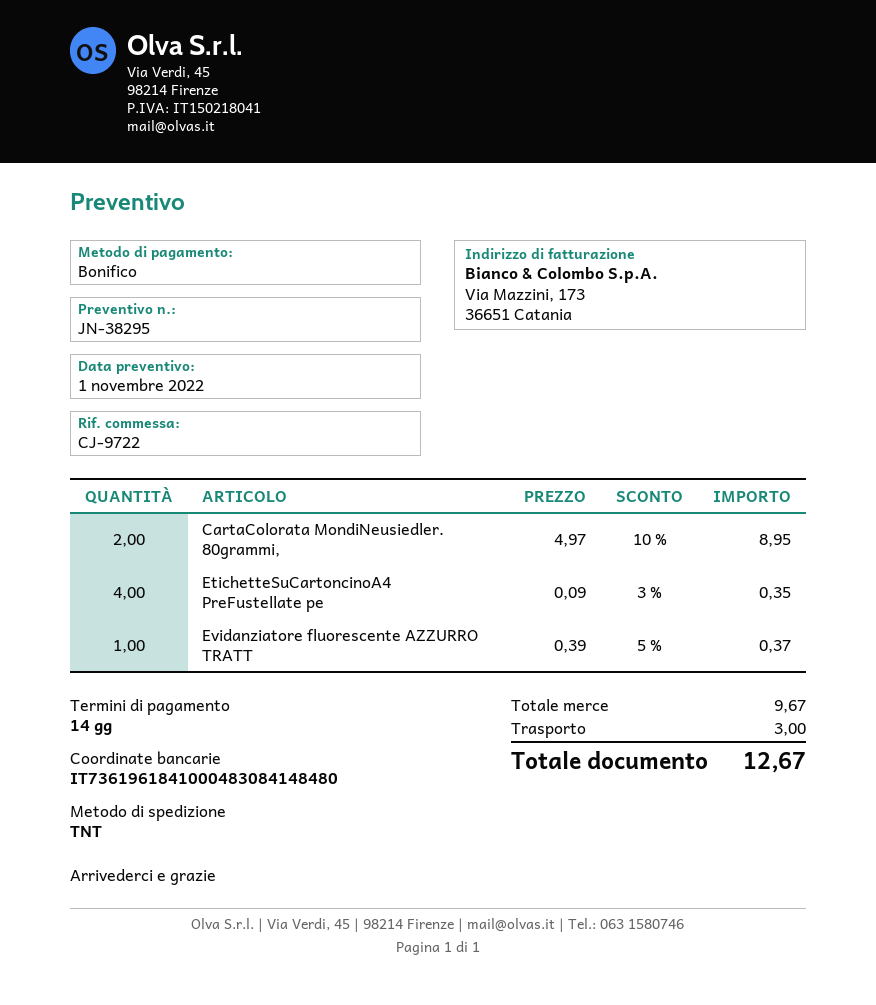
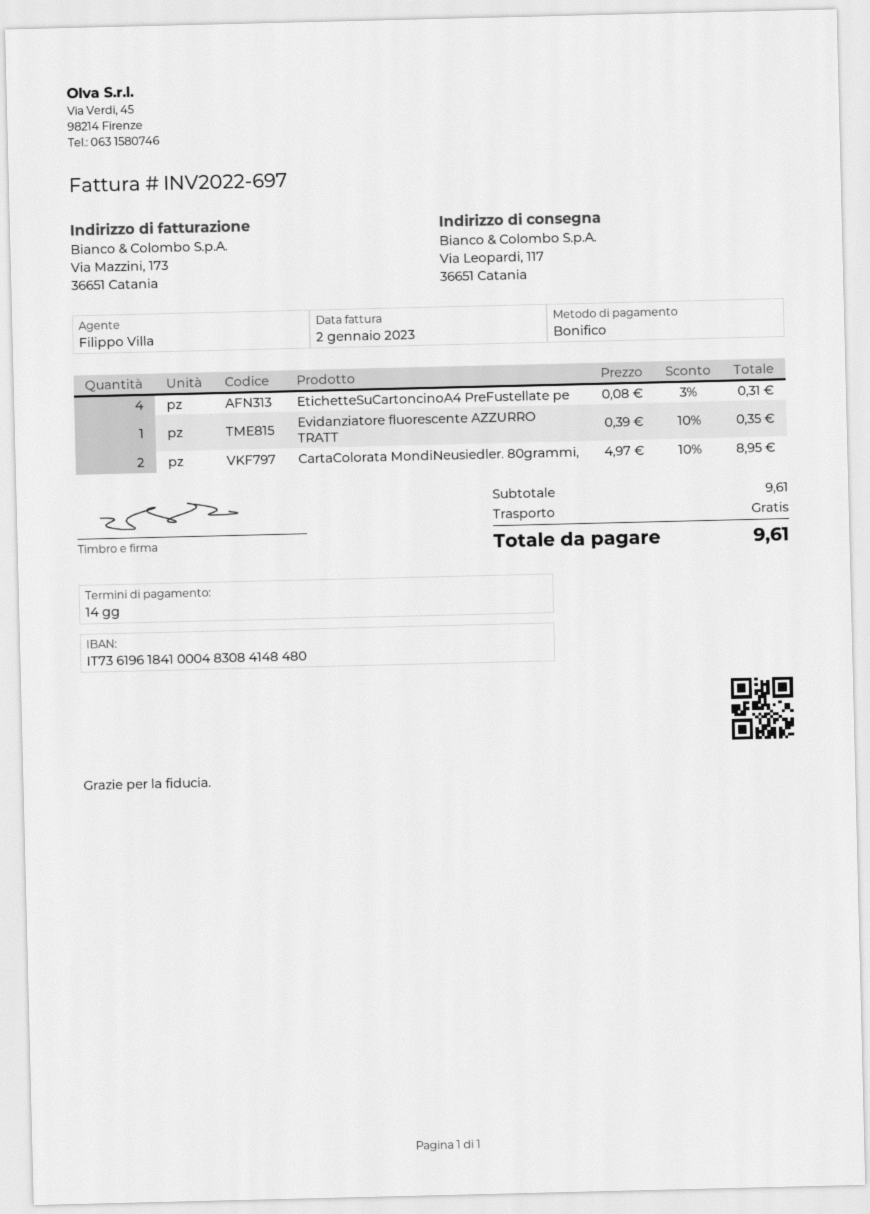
EtichetteSuCartoncinoA4 PreFustellate pe: 4 x 0.09 - 3% = 0.35 -> 4 x 0.08 - 3% = 0.31
Evidanziatore fluorescente AZZURRO TRATT: 1 x 0.39 - 5% = 0.37 -> 1 x 0.39 - 10% = 0.35
subtotal: 9.67 -> 9.61
shipping: 3.00 -> 0.00
total: 12.67 -> 9.61

